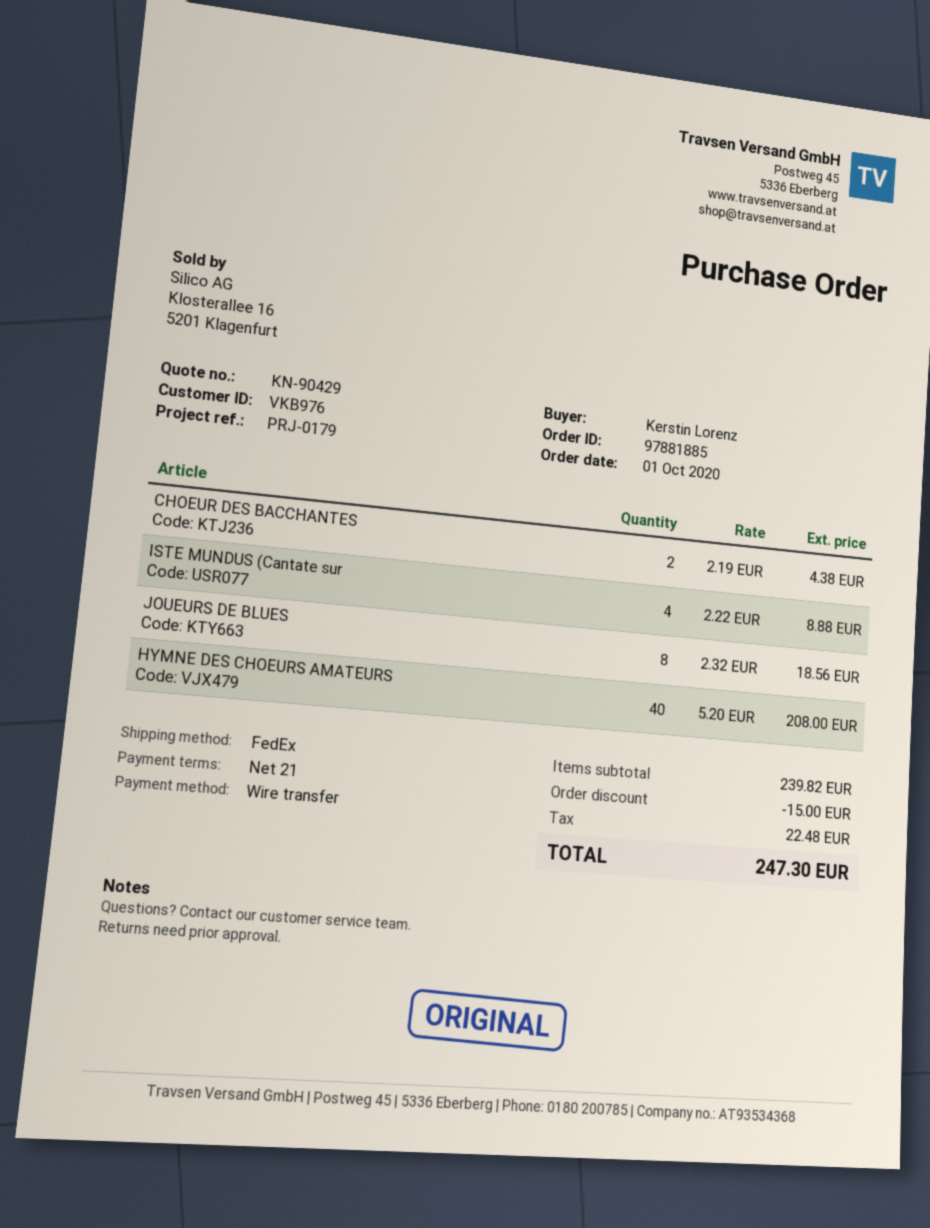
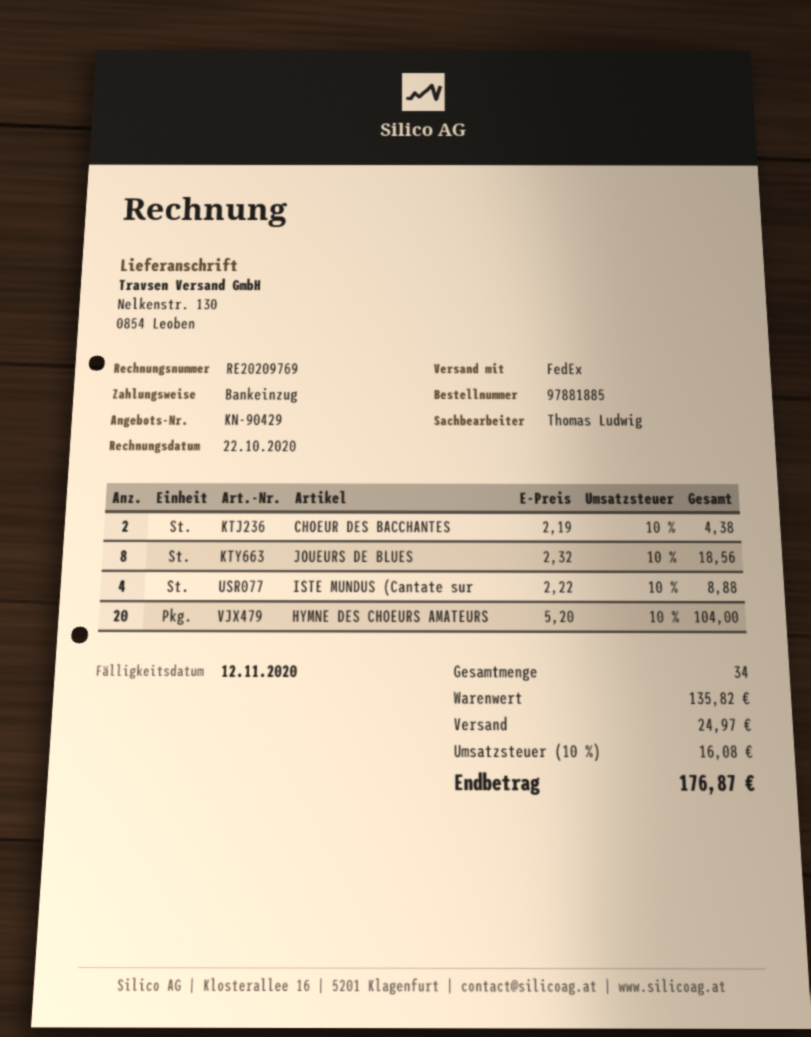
payment method: bank transfer -> direct debit
HYMNE DES CHOEURS AMATEURS: 40 x 5.20 = 208.00 -> 20 x 5.20 = 104.00
subtotal: 239.82 -> 135.82
discount: 15.00 -> none
shipping: none -> 24.97
tax: 22.48 -> 16.08
total: 247.30 -> 176.87

